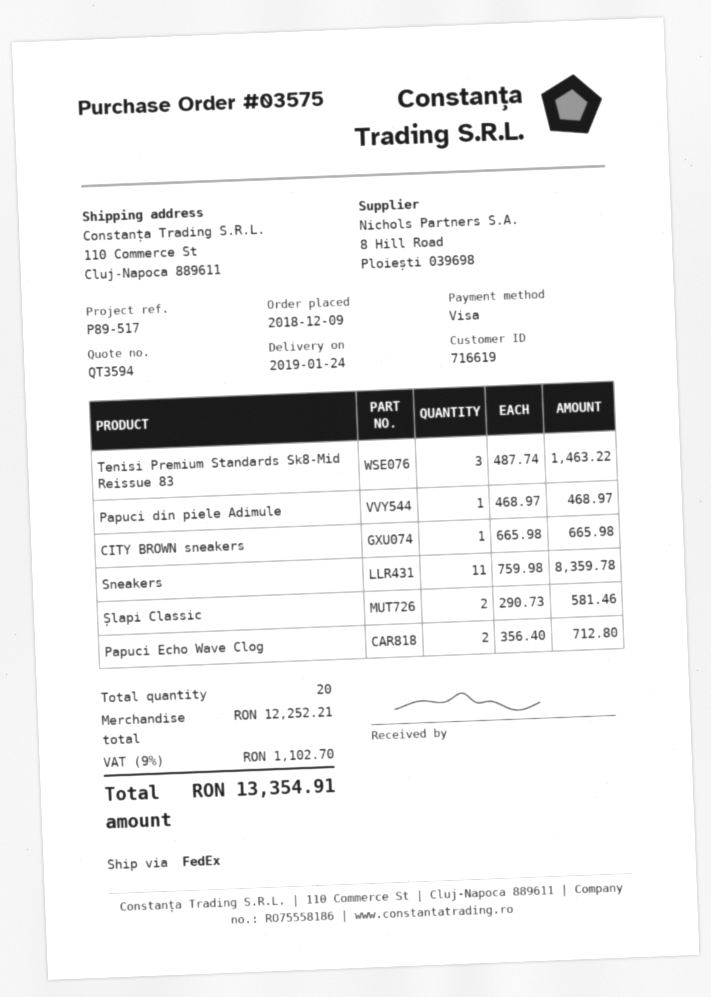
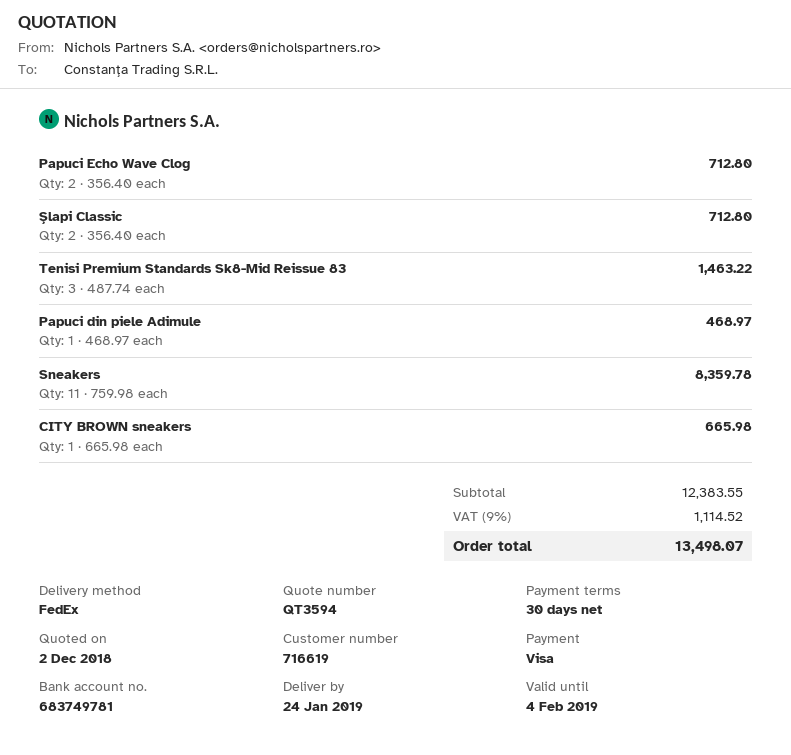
Șlapi Classic: 2 x 290.73 = 581.46 -> 2 x 356.40 = 712.80
subtotal: 12252.21 -> 12383.55
tax: 9% = 1102.70 -> 9% = 1114.52
total: 13354.91 -> 13498.07

